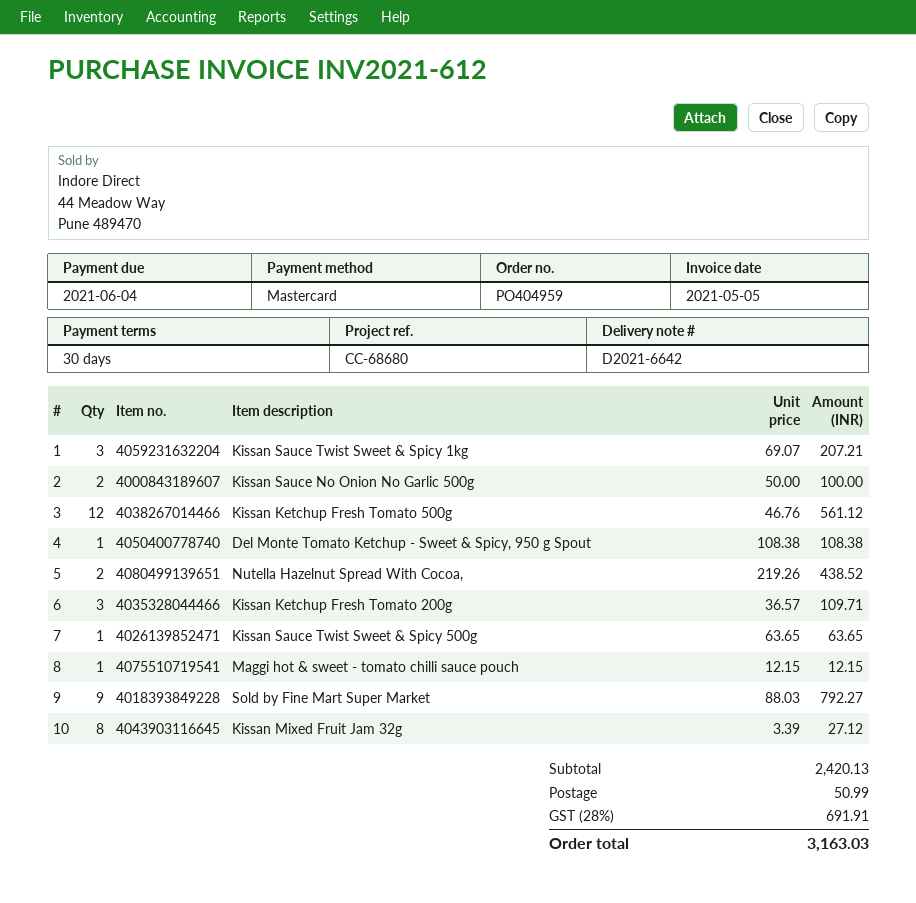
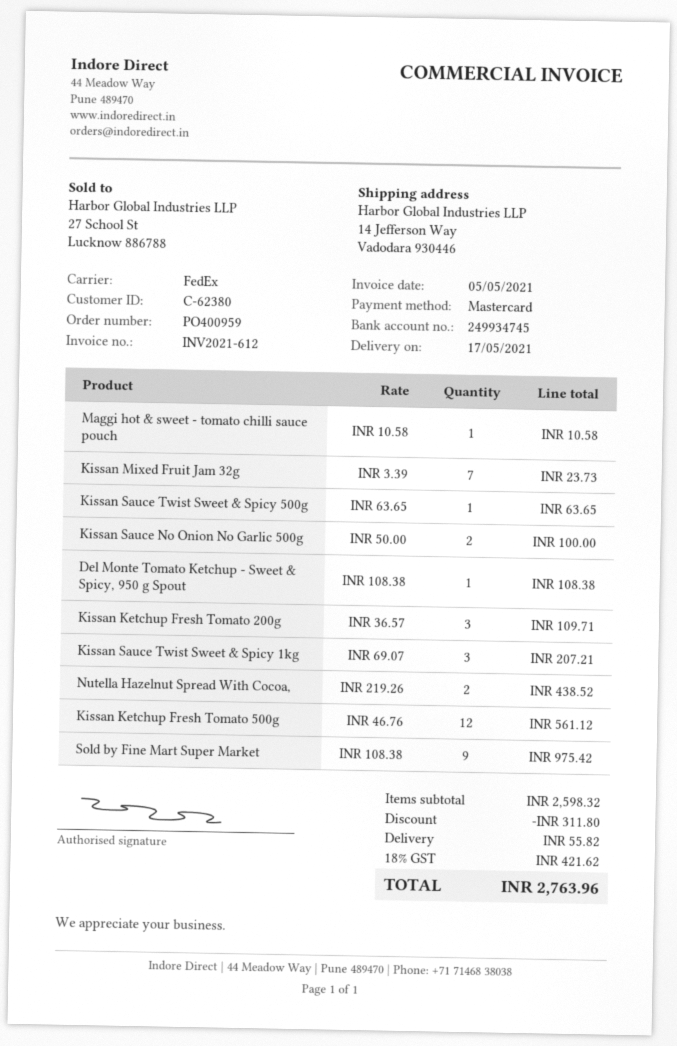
order number: PO404959 -> PO400959
Maggi hot & sweet - tomato chilli sauce pouch: 1 x 12.15 = 12.15 -> 1 x 10.58 = 10.58
Sold by Fine Mart Super Market: 9 x 88.03 = 792.27 -> 9 x 108.38 = 975.42
Kissan Mixed Fruit Jam 32g: 8 x 3.39 = 27.12 -> 7 x 3.39 = 23.73
subtotal: 2420.13 -> 2598.32
discount: none -> 311.80
shipping: 50.99 -> 55.82
tax: 28% = 691.91 -> 18% = 421.62
total: 3163.03 -> 2763.96

